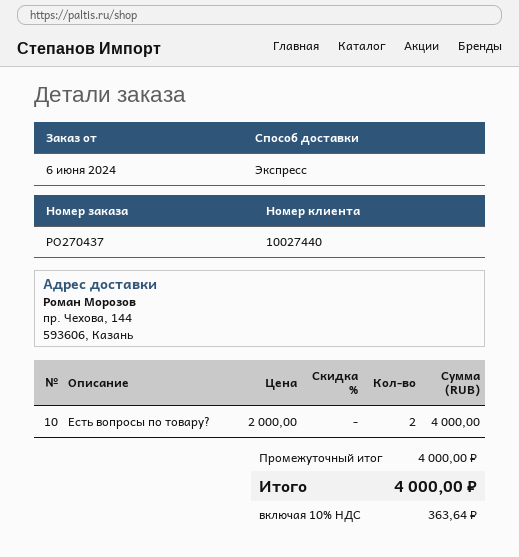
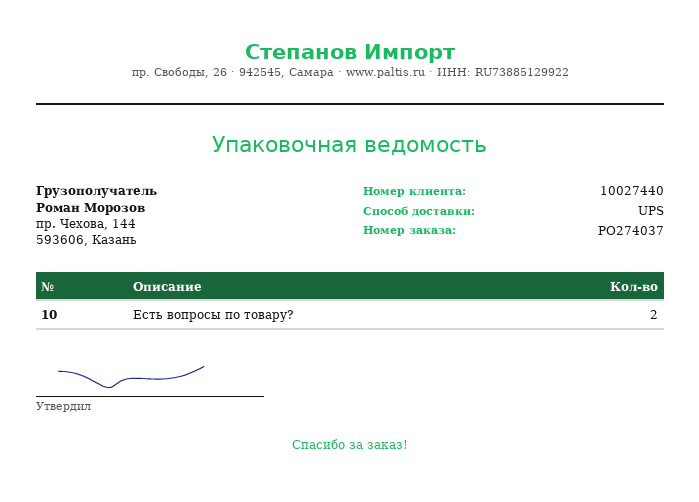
order number: PO270437 -> PO274037
shipping method: express -> UPS

